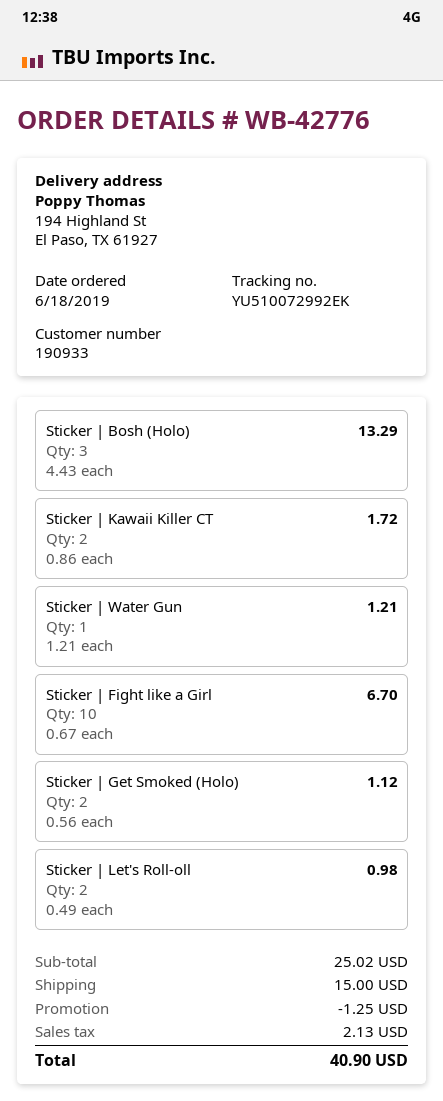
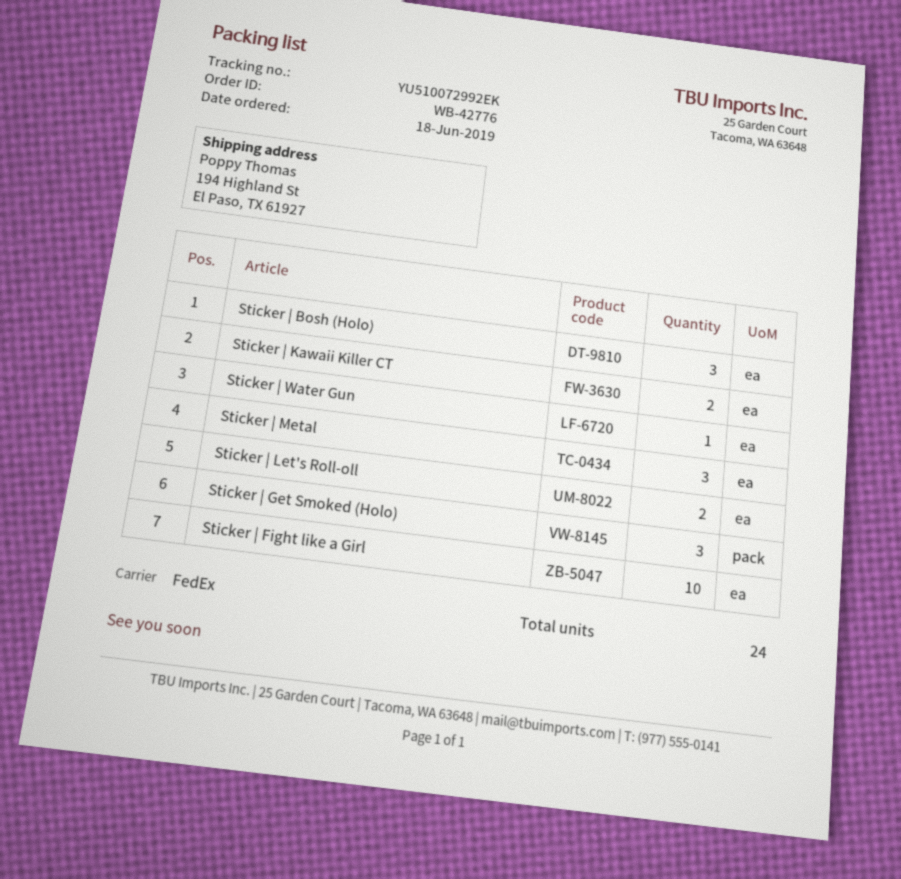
Sticker | Get Smoked (Holo): 2 -> 3
Sticker | Metal: none -> 3

